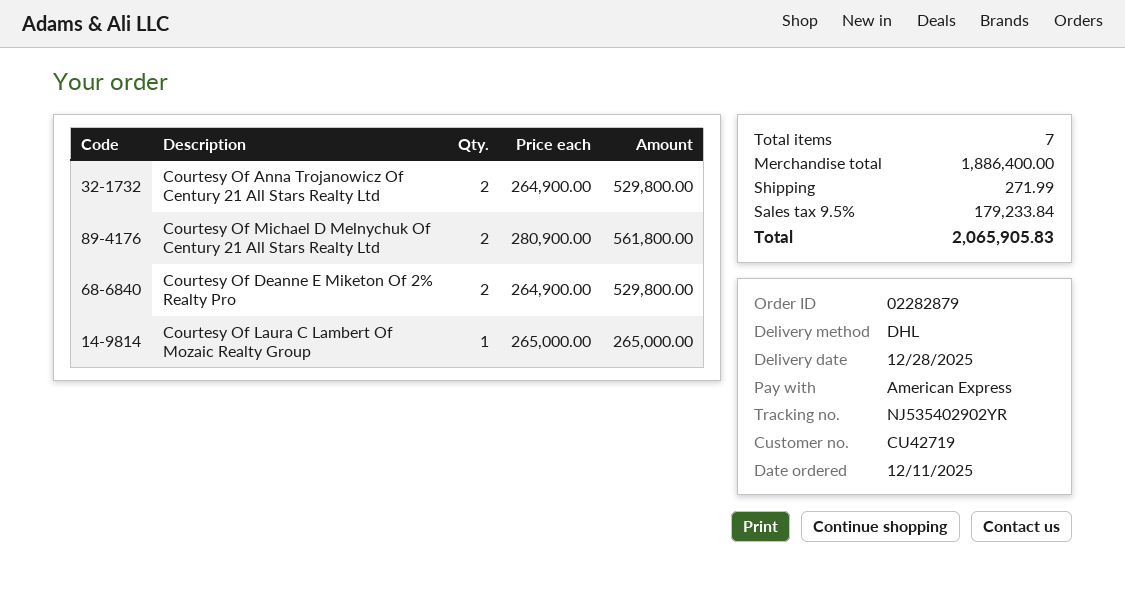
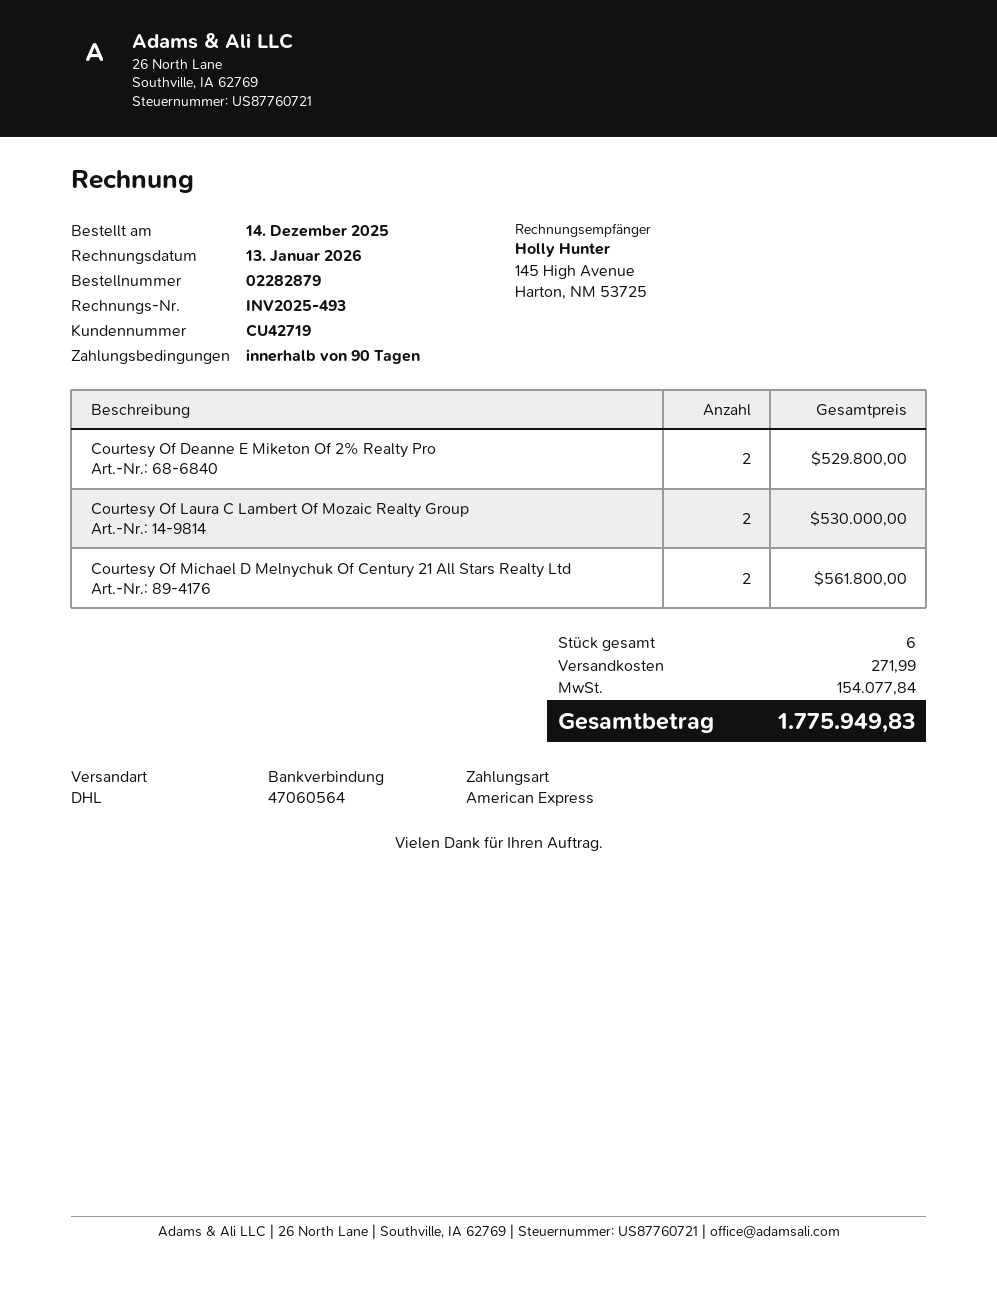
order date: 2025-12-11 -> 2025-12-14
Courtesy Of Anna Trojanowicz Of Century 21 All Stars Realty Ltd: 2 for 529800.00 -> none
Courtesy Of Laura C Lambert Of Mozaic Realty Group: 1 for 265000.00 -> 2 for 530000.00
total quantity: 7 -> 6
tax: 179233.84 -> 154077.84
total: 2065905.83 -> 1775949.83

